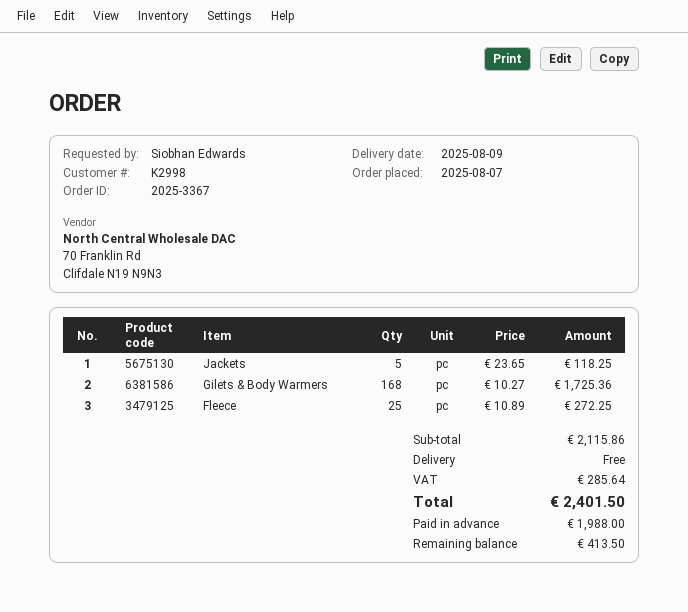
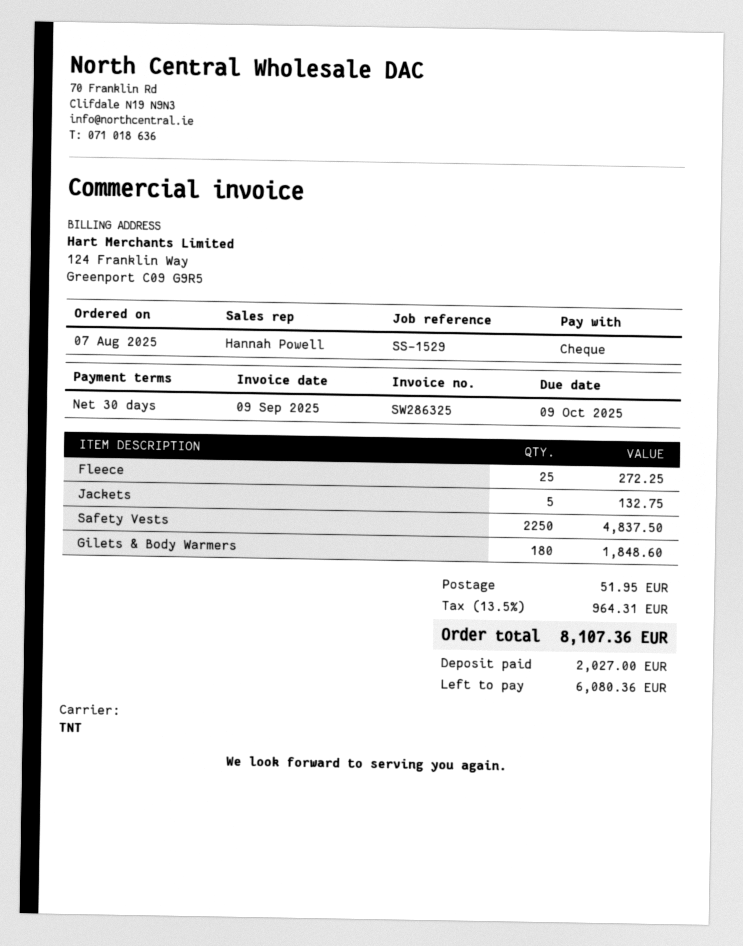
Jackets: 5 for 118.25 -> 5 for 132.75
Gilets & Body Warmers: 168 for 1725.36 -> 180 for 1848.60
Safety Vests: none -> 2250 for 4837.50
shipping: 0.00 -> 51.95
tax: 285.64 -> 964.31
total: 2401.50 -> 8107.36
deposit: 1988.00 -> 2027.00
balance: 413.50 -> 6080.36

